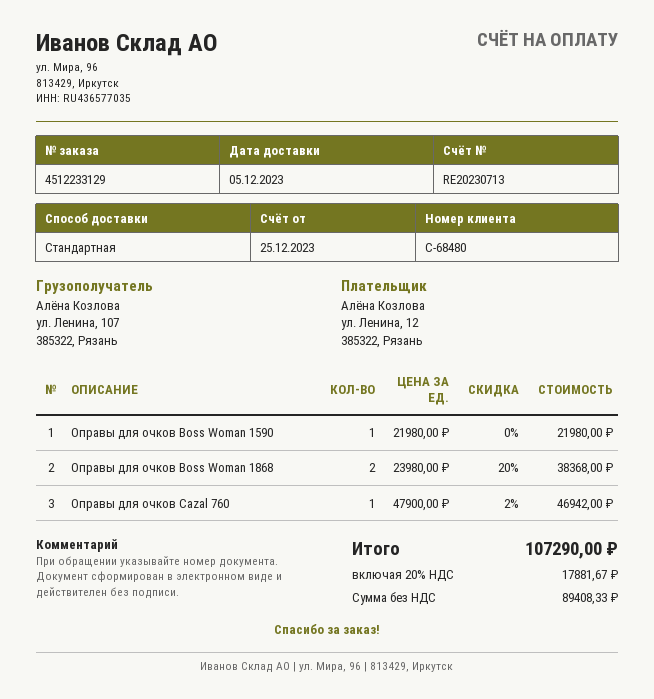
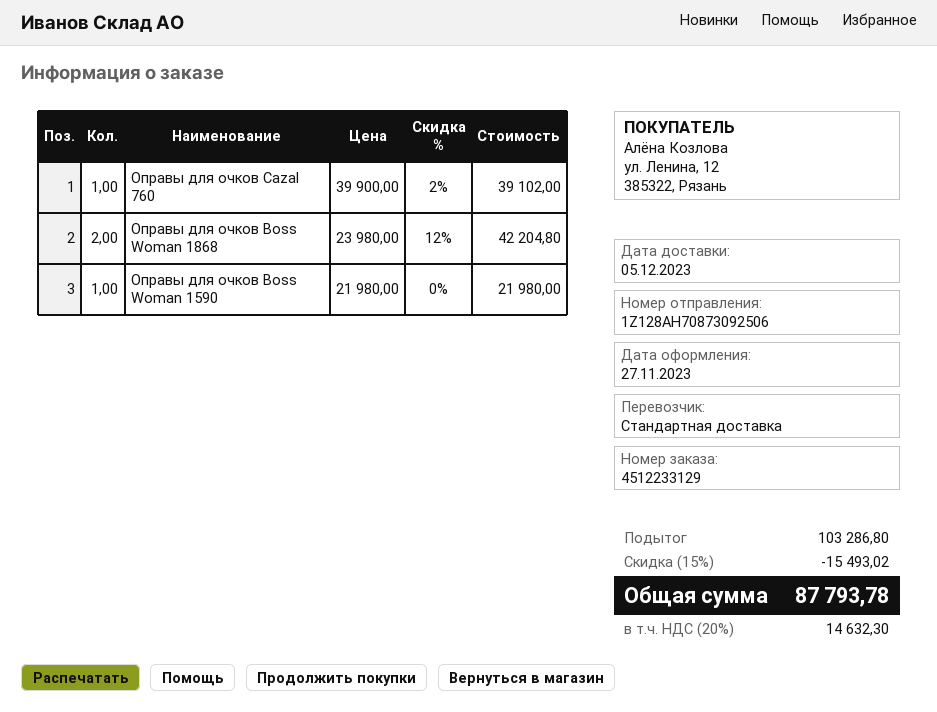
Оправы для очков Boss Woman 1868: 2 x 23980.00 - 20% = 38368.00 -> 2 x 23980.00 - 12% = 42204.80
Оправы для очков Cazal 760: 1 x 47900.00 - 2% = 46942.00 -> 1 x 39900.00 - 2% = 39102.00
discount: none -> 15% = 15493.02
tax: 20% = 17881.67 -> 20% = 14632.30
total: 107290.00 -> 87793.78

